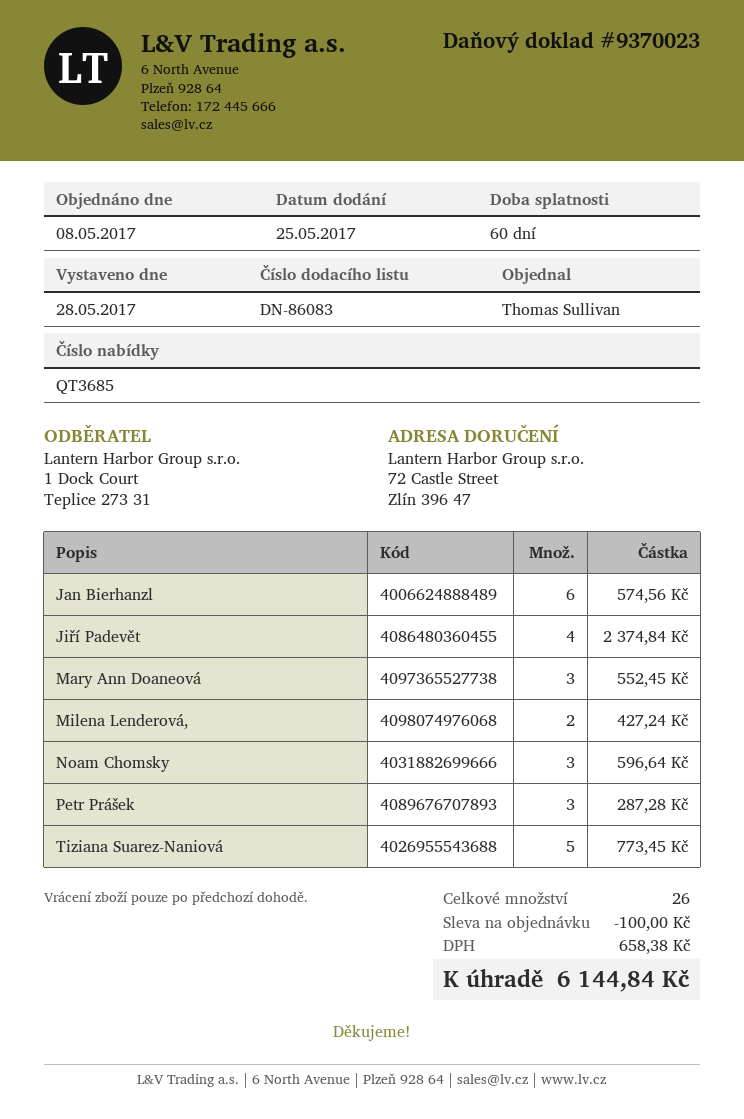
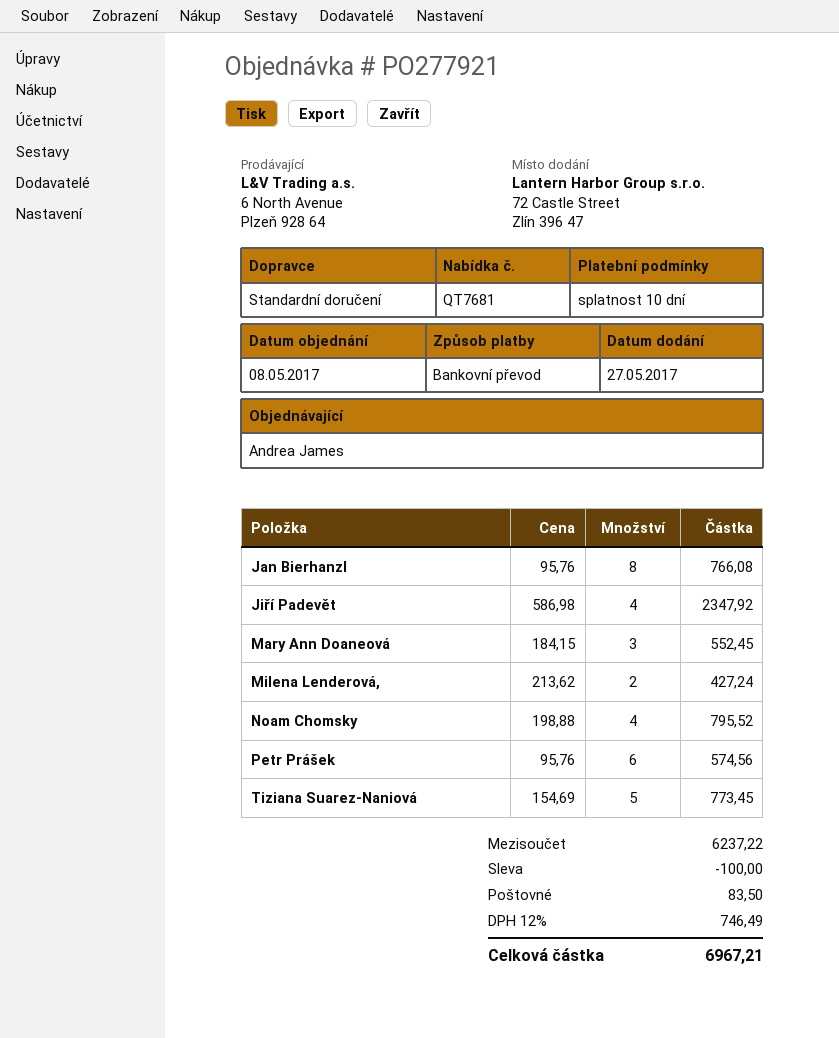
quote number: QT3685 -> QT7681
delivery date: 2017-05-25 -> 2017-05-27
payment terms: 60 days -> 10 days
ordered by: Thomas Sullivan -> Andrea James
Jan Bierhanzl: 6 for 574.56 -> 8 for 766.08
Jiří Padevět: 4 for 2374.84 -> 4 for 2347.92
Noam Chomsky: 3 for 596.64 -> 4 for 795.52
Petr Prášek: 3 for 287.28 -> 6 for 574.56
shipping: none -> 83.50
tax: 658.38 -> 746.49
total: 6144.84 -> 6967.21

